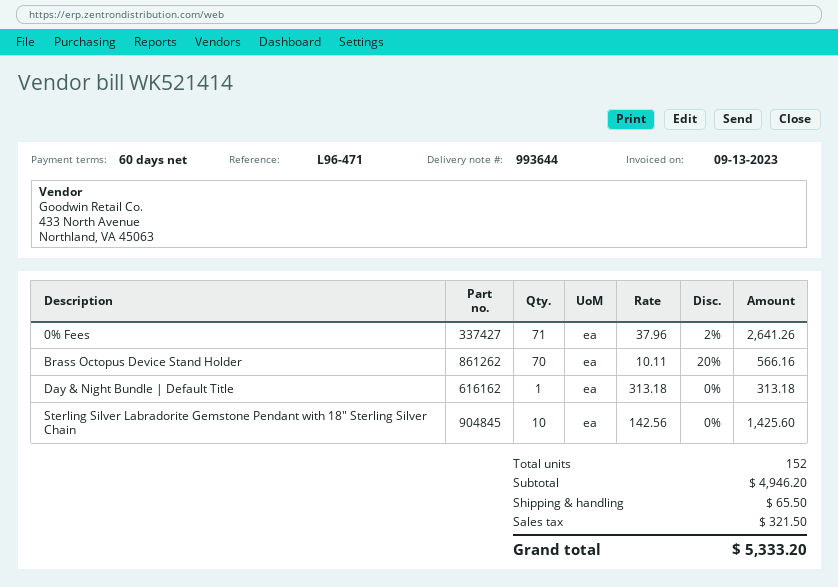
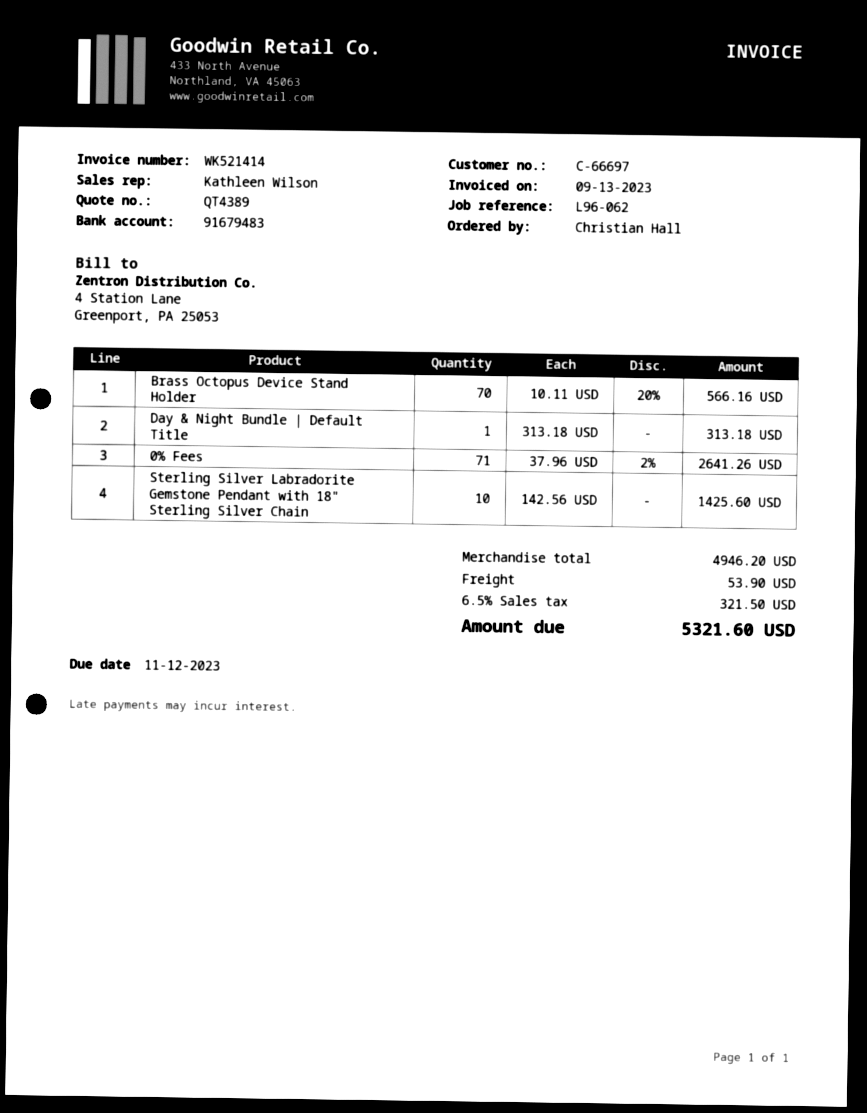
reference: L96-471 -> L96-062
shipping: 65.50 -> 53.90
total: 5333.20 -> 5321.60

